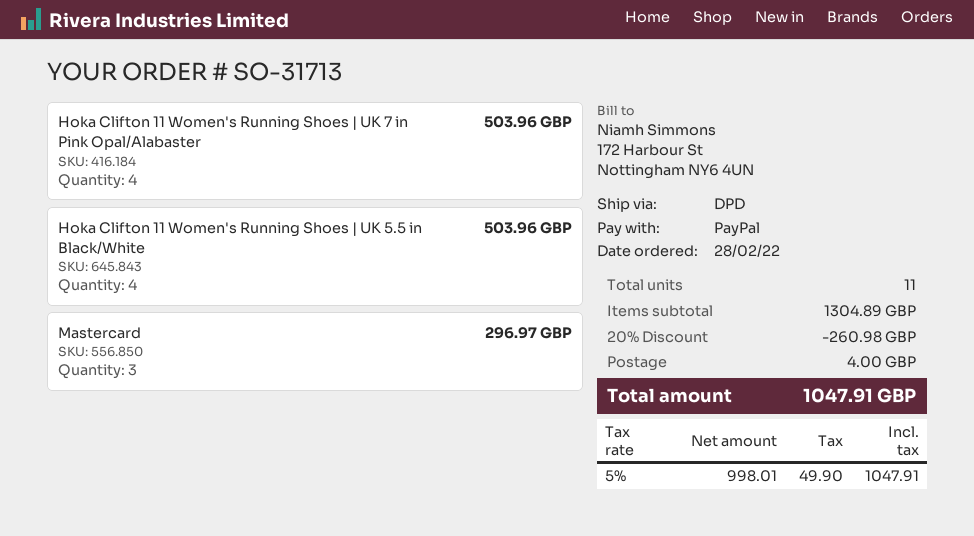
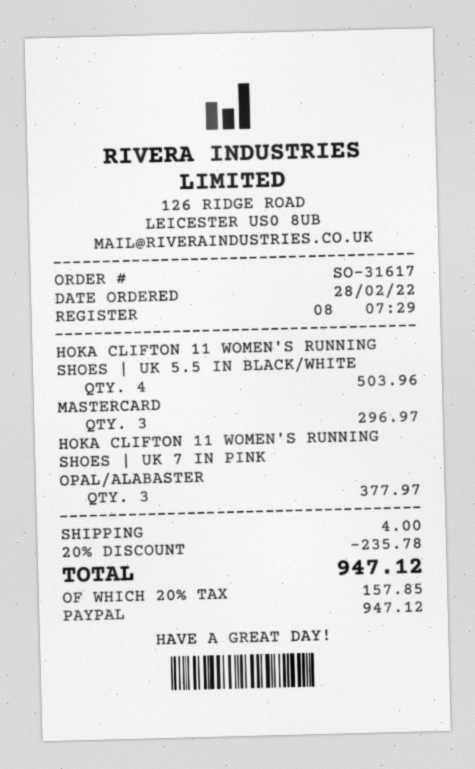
order number: SO-31713 -> SO-31617
Hoka Clifton 11 Women's Running Shoes | UK 7 in Pink Opal/Alabaster: 4 for 503.96 -> 3 for 377.97
discount: 20% = 260.98 -> 20% = 235.78
tax: 5% = 49.90 -> 20% = 157.85
total: 1047.91 -> 947.12

